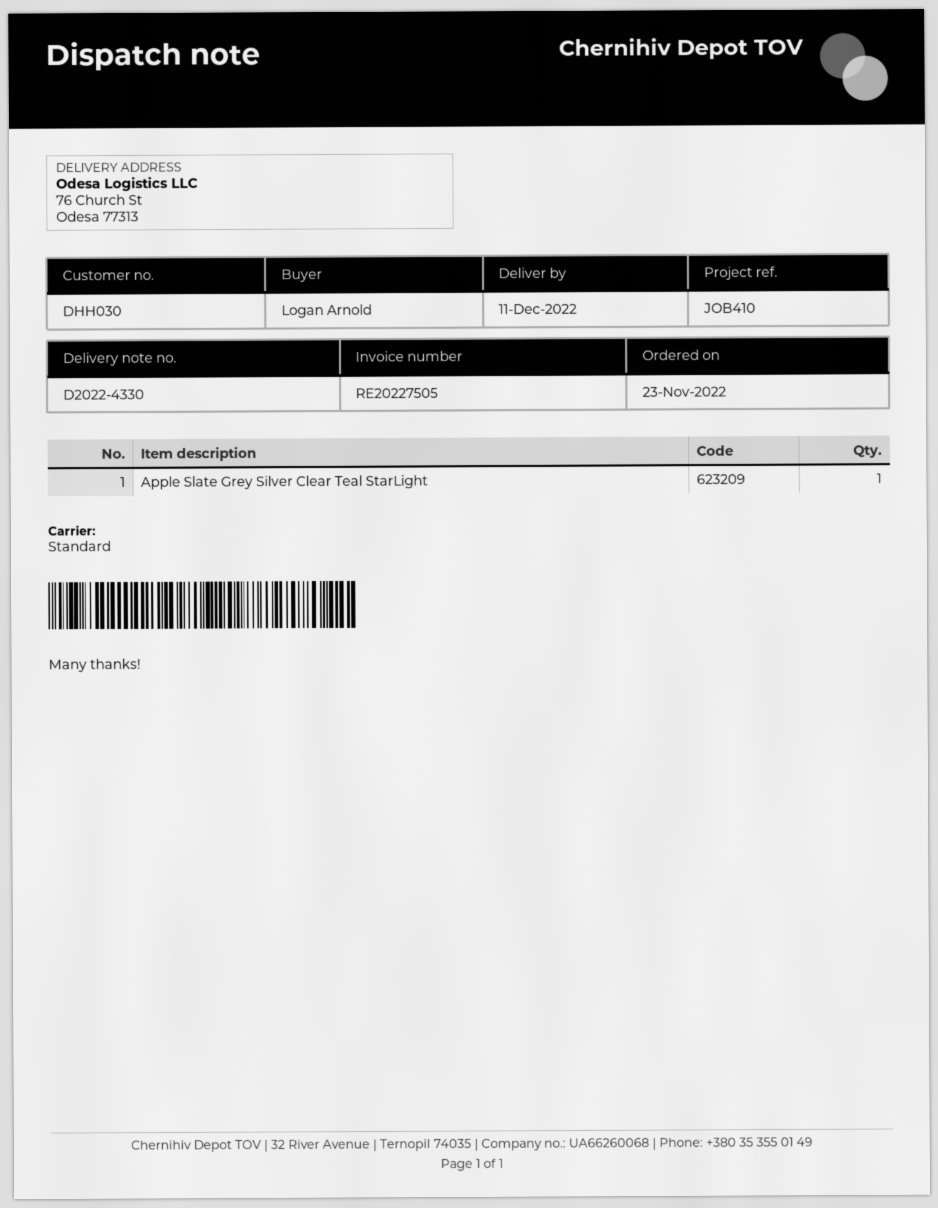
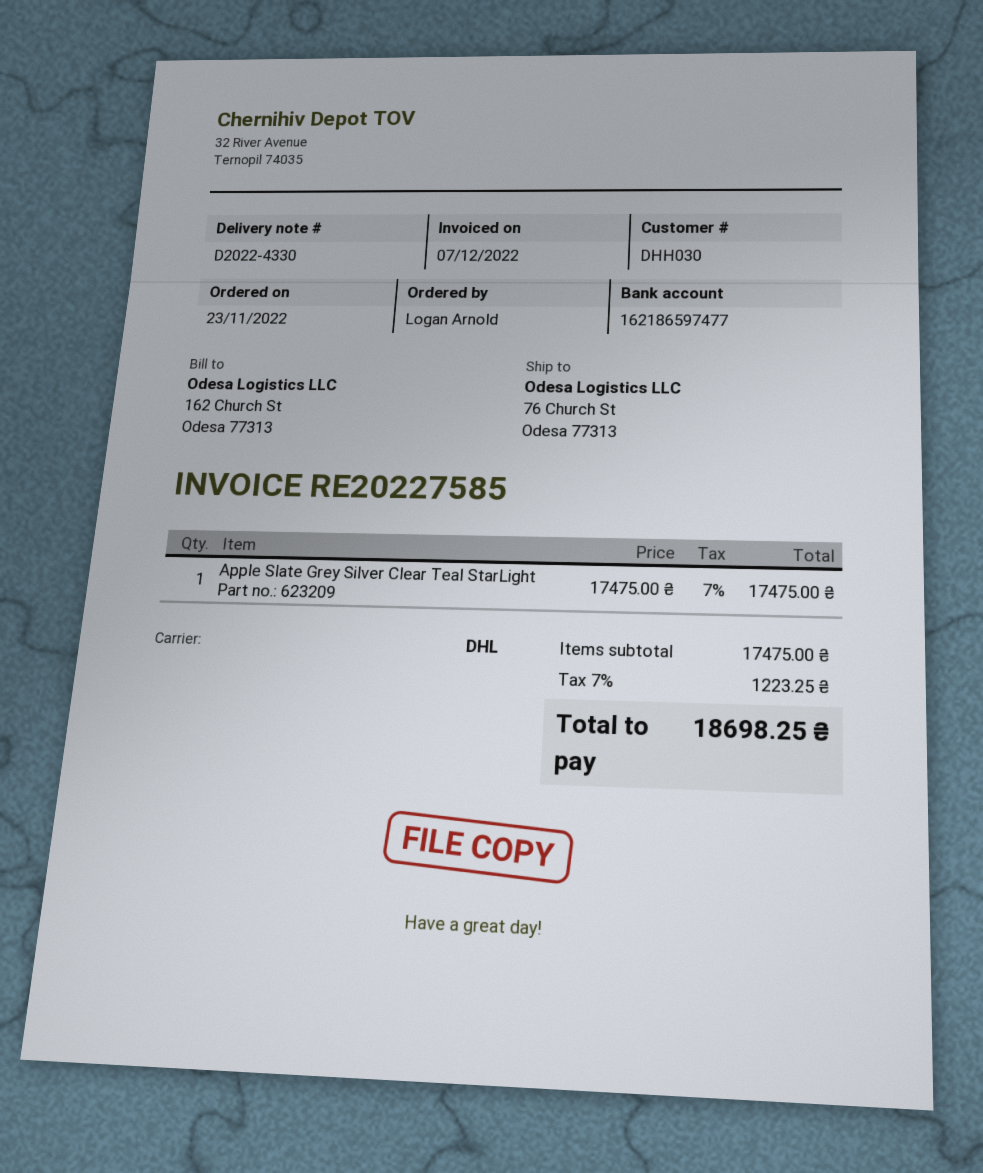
invoice number: RE20227505 -> RE20227585
shipping method: standard -> DHL

